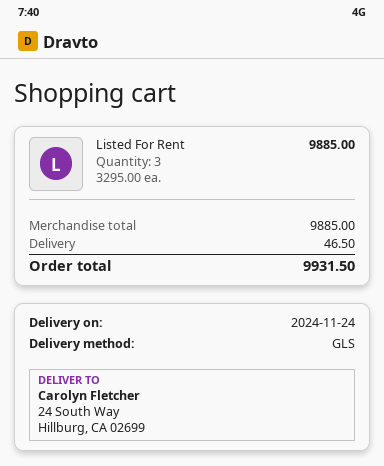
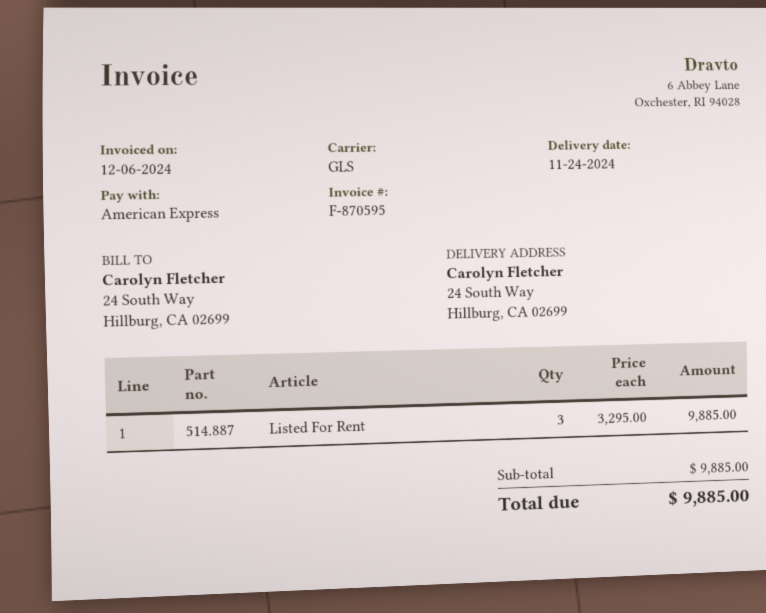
shipping: 46.50 -> none
total: 9931.50 -> 9885.00

